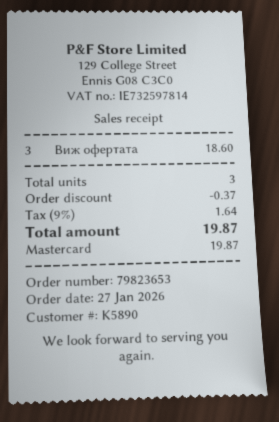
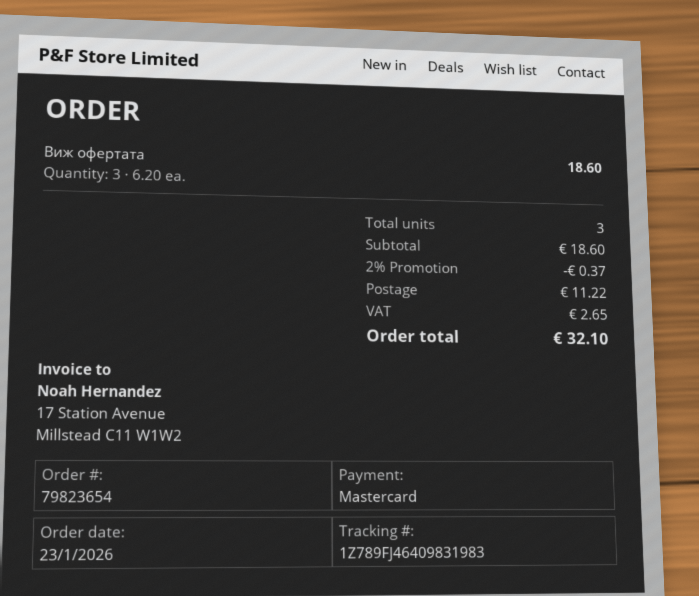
order number: 79823653 -> 79823654
order date: 2026-01-27 -> 2026-01-23
shipping: none -> 11.22
tax: 1.64 -> 2.65
total: 19.87 -> 32.10

